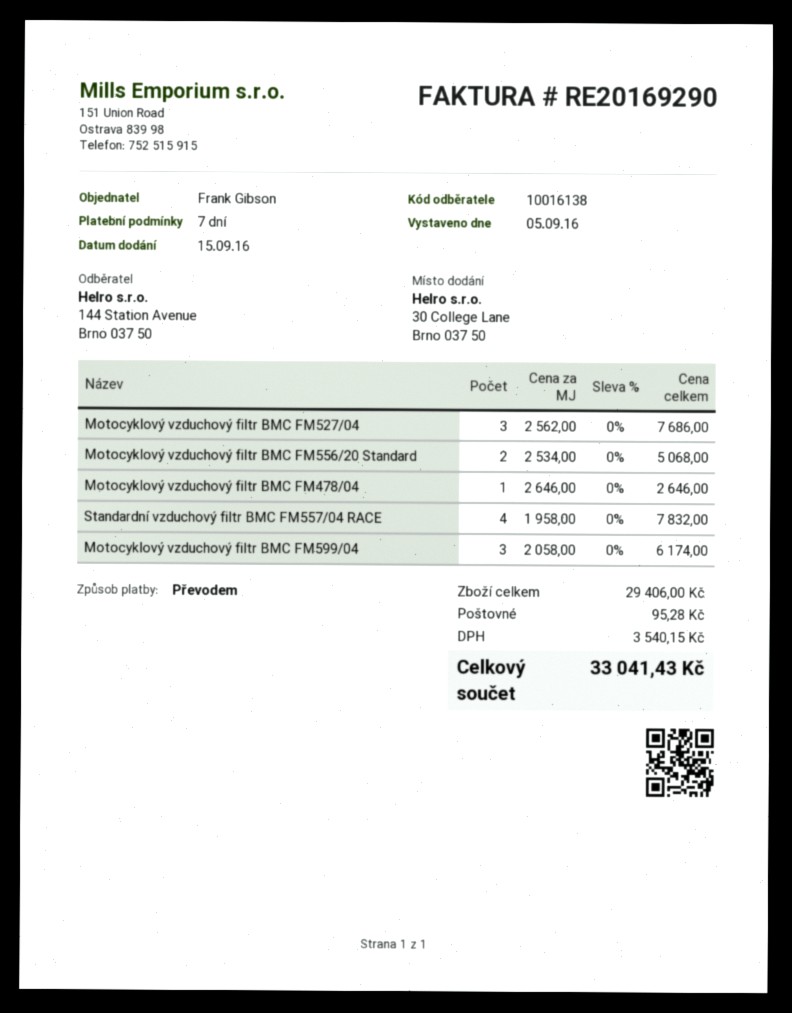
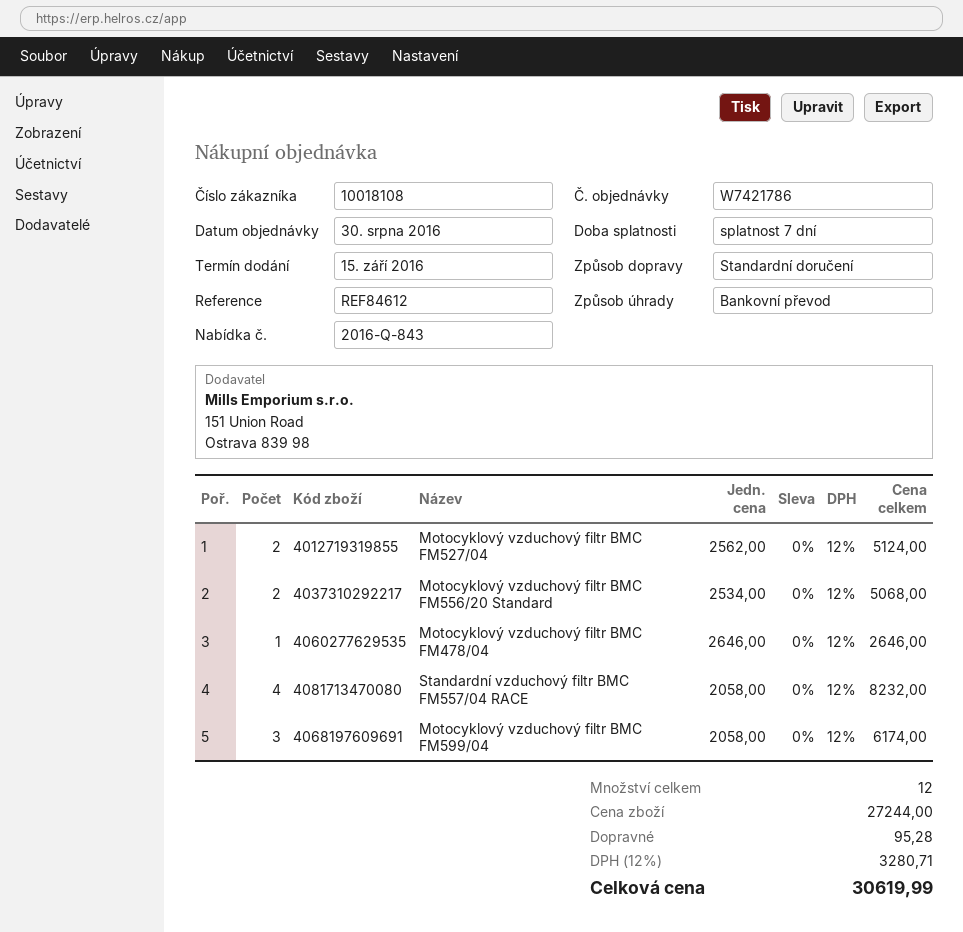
customer number: 10016138 -> 10018108
Motocyklový vzduchový filtr BMC FM527/04: 3 x 2562.00 = 7686.00 -> 2 x 2562.00 = 5124.00
Standardní vzduchový filtr BMC FM557/04 RACE: 4 x 1958.00 = 7832.00 -> 4 x 2058.00 = 8232.00
subtotal: 29406.00 -> 27244.00
tax: 3540.15 -> 3280.71
total: 33041.43 -> 30619.99

